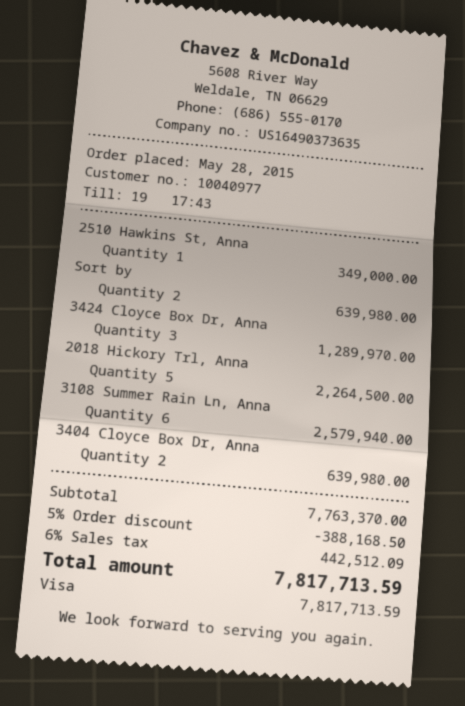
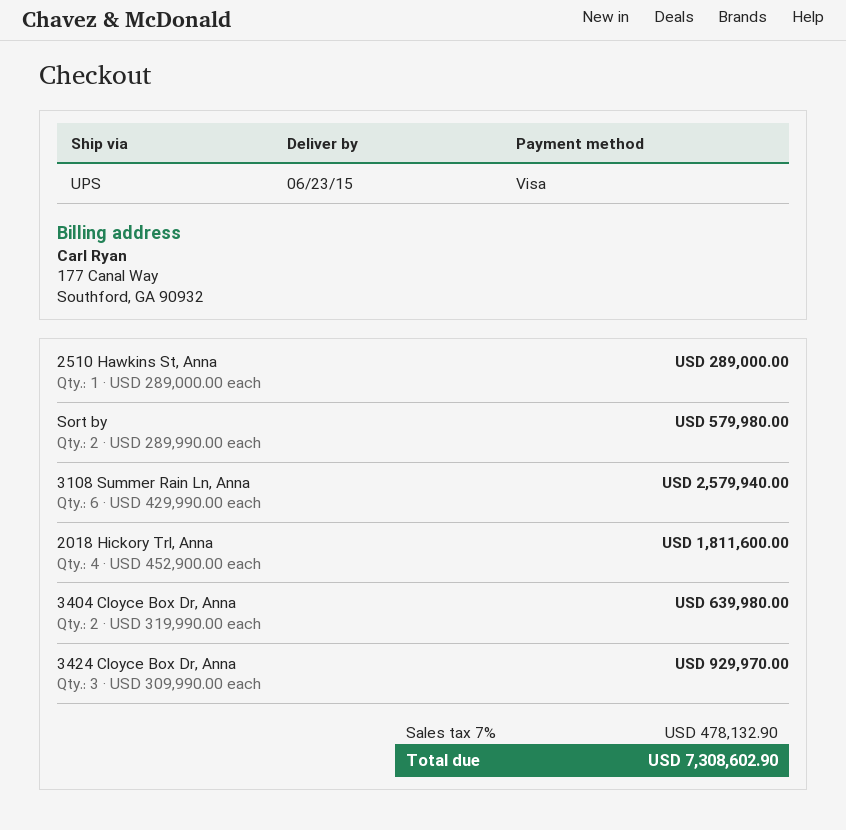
2510 Hawkins St, Anna: 1 for 349000.00 -> 1 for 289000.00
Sort by: 2 for 639980.00 -> 2 for 579980.00
3424 Cloyce Box Dr, Anna: 3 for 1289970.00 -> 3 for 929970.00
2018 Hickory Trl, Anna: 5 for 2264500.00 -> 4 for 1811600.00
discount: 5% = 388168.50 -> none
tax: 6% = 442512.09 -> 7% = 478132.90
total: 7817713.59 -> 7308602.90

